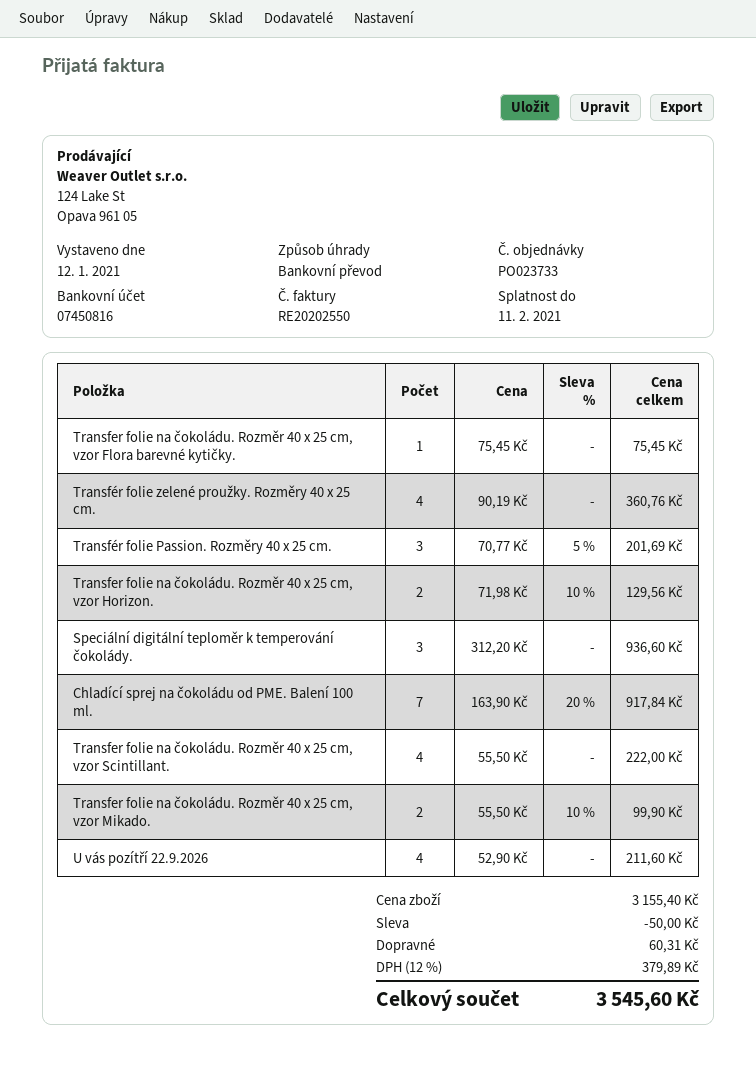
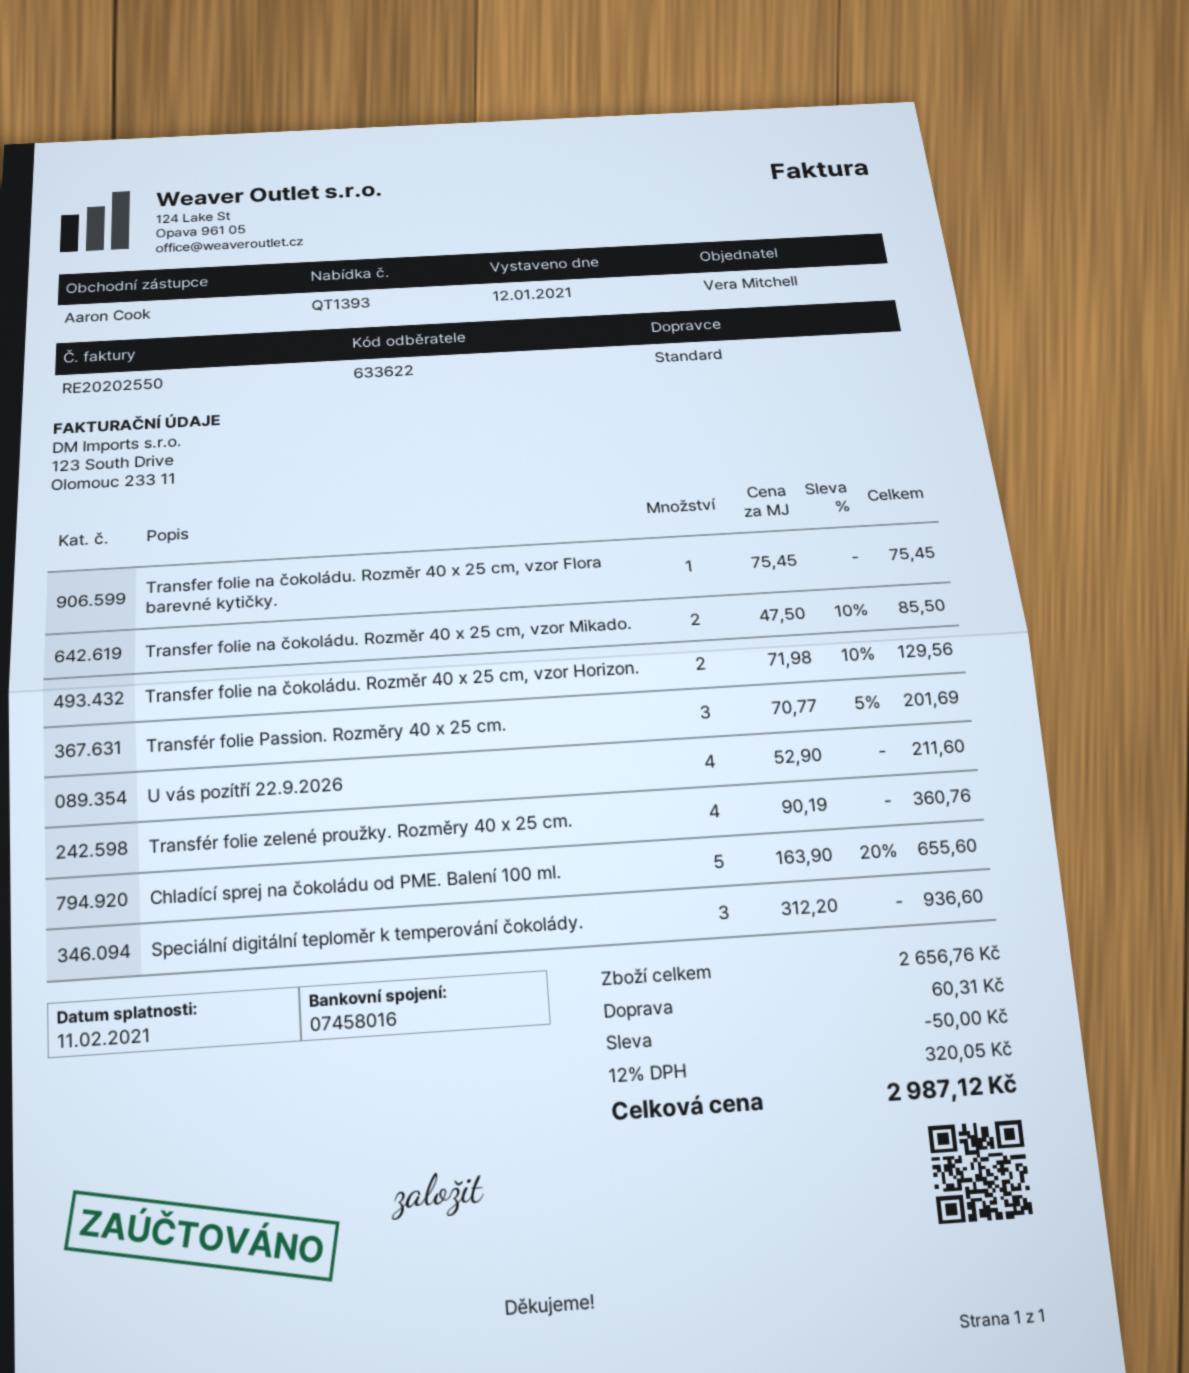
bank account: 07450816 -> 07458016
Chladící sprej na čokoládu od PME. Balení 100 ml.: 7 x 163.90 - 20% = 917.84 -> 5 x 163.90 - 20% = 655.60
Transfer folie na čokoládu. Rozměr 40 x 25 cm, vzor Scintillant.: 4 x 55.50 = 222.00 -> none
Transfer folie na čokoládu. Rozměr 40 x 25 cm, vzor Mikado.: 2 x 55.50 - 10% = 99.90 -> 2 x 47.50 - 10% = 85.50
subtotal: 3155.40 -> 2656.76
tax: 12% = 379.89 -> 12% = 320.05
total: 3545.60 -> 2987.12

